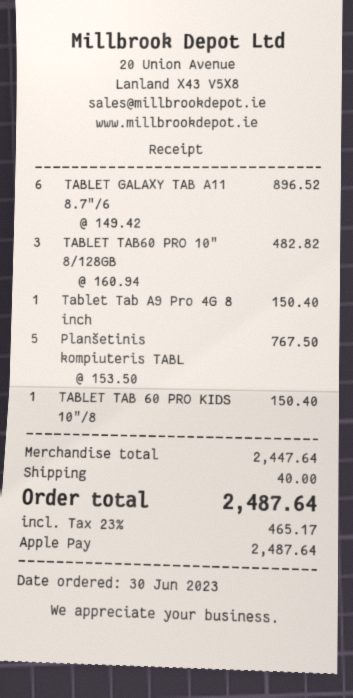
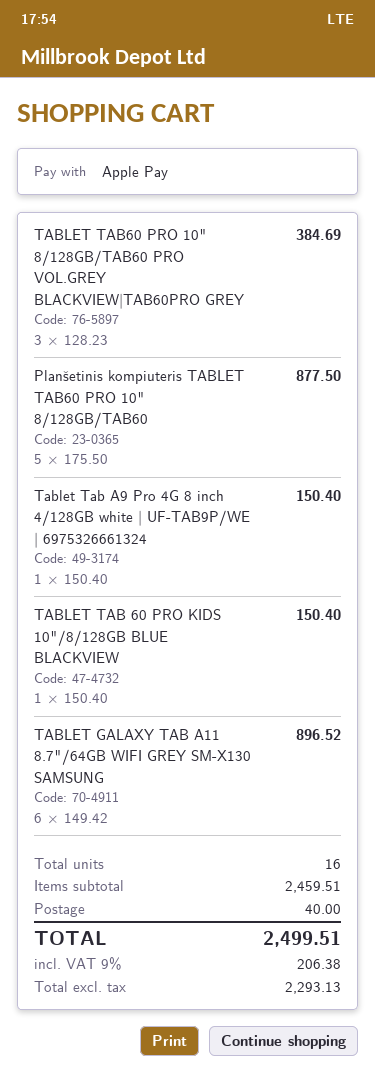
TABLET TAB60 PRO 10" 8/128GB: 3 x 160.94 = 482.82 -> 3 x 128.23 = 384.69
Planšetinis kompiuteris TABL: 5 x 153.50 = 767.50 -> 5 x 175.50 = 877.50
subtotal: 2447.64 -> 2459.51
tax: 23% = 465.17 -> 9% = 206.38
total: 2487.64 -> 2499.51

